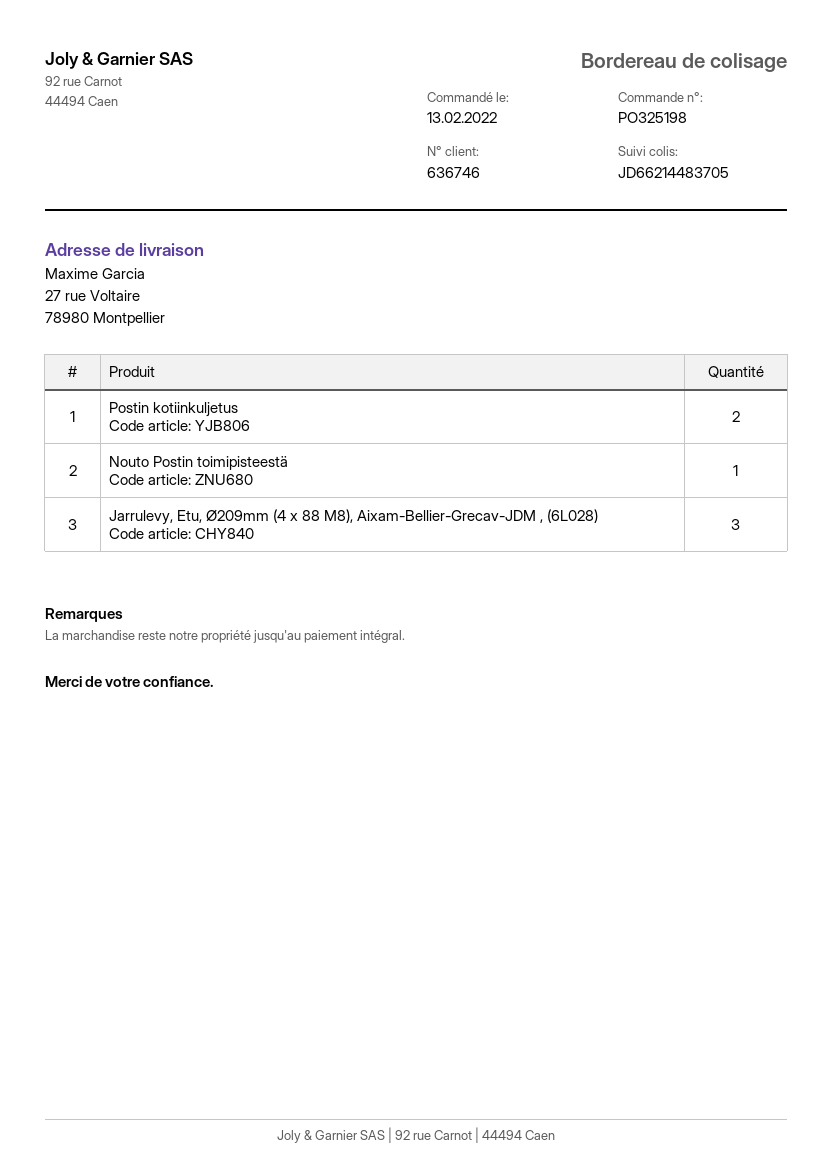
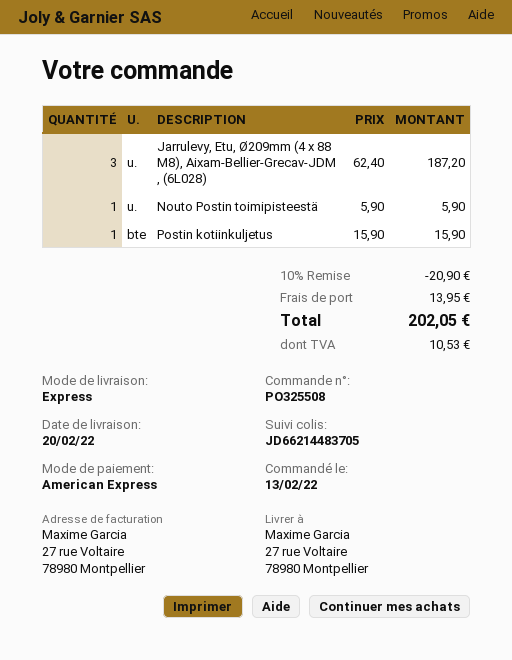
order number: PO325198 -> PO325508
Postin kotiinkuljetus: 2 -> 1

